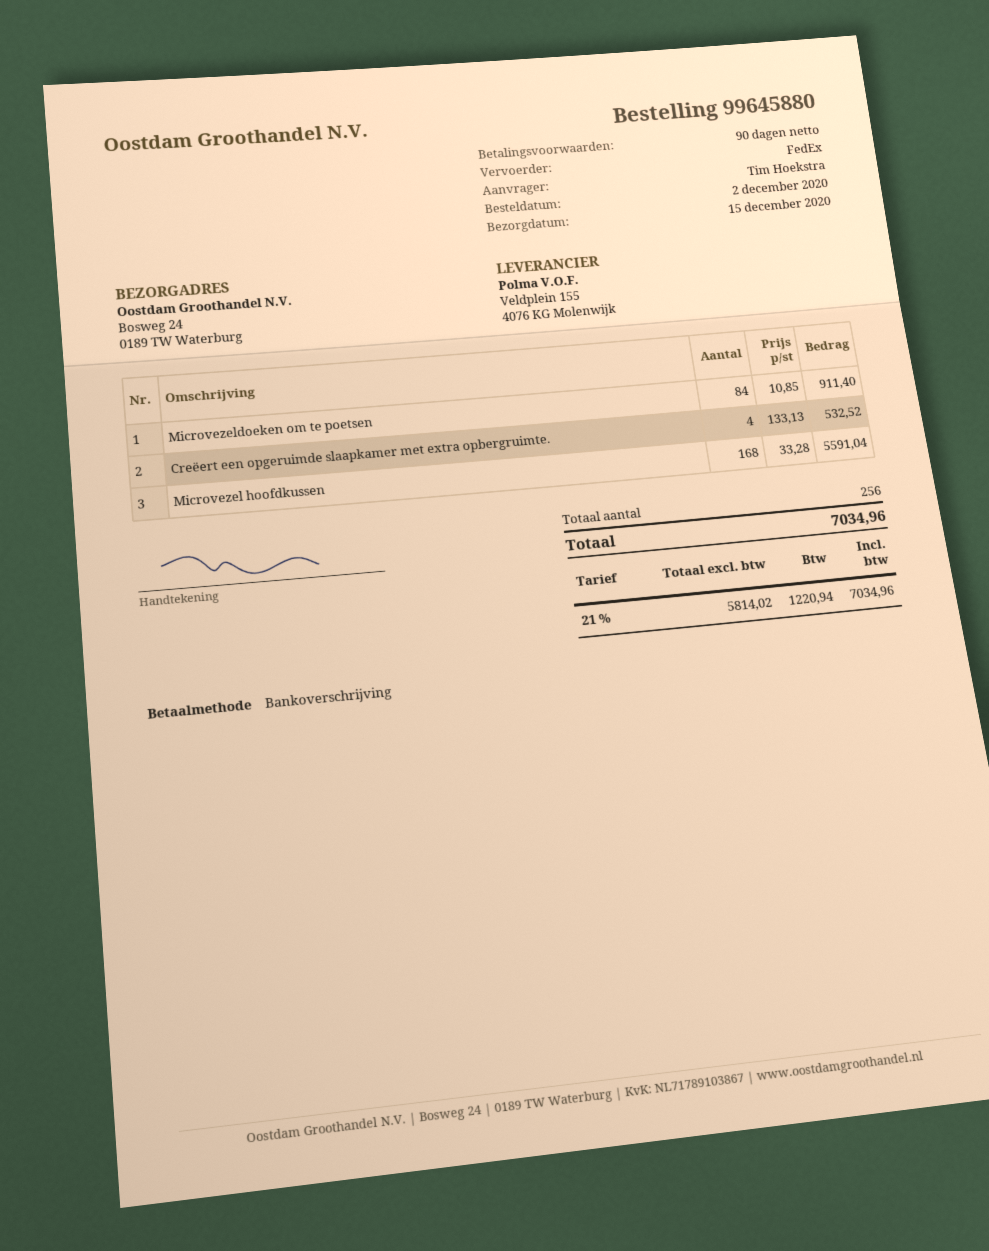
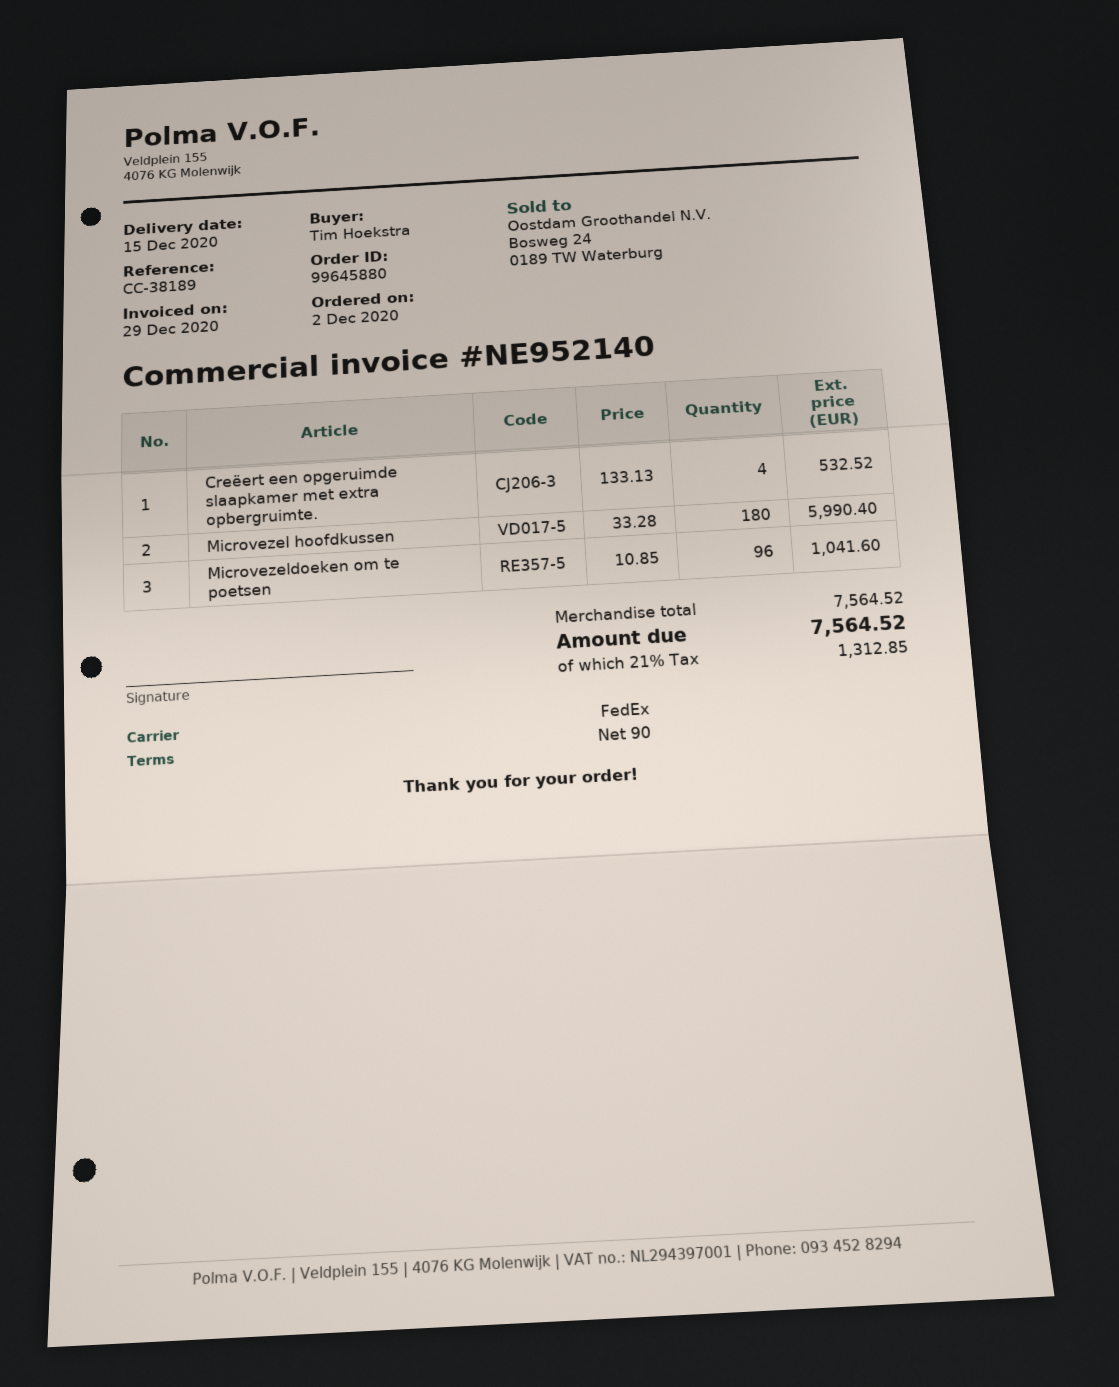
Microvezeldoeken om te poetsen: 84 x 10.85 = 911.40 -> 96 x 10.85 = 1041.60
Microvezel hoofdkussen: 168 x 33.28 = 5591.04 -> 180 x 33.28 = 5990.40
tax: 21% = 1220.94 -> 21% = 1312.85
total: 7034.96 -> 7564.52

